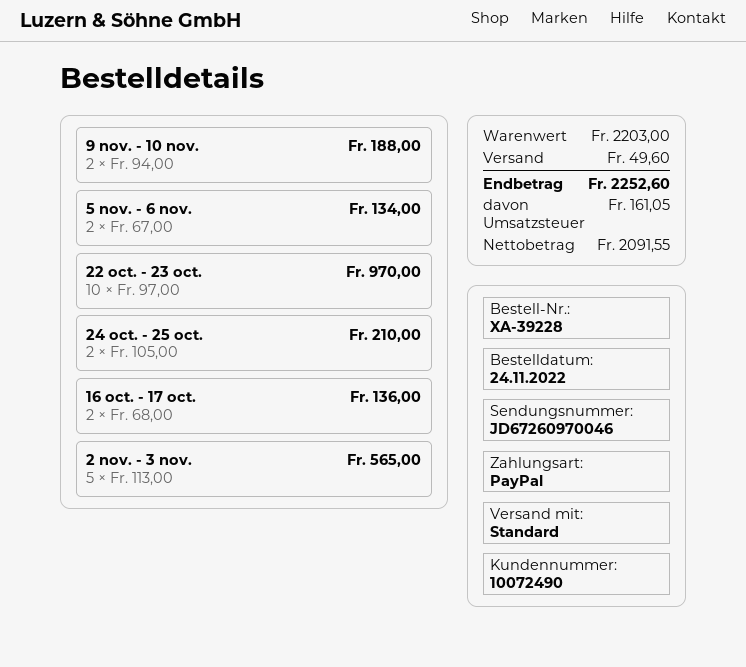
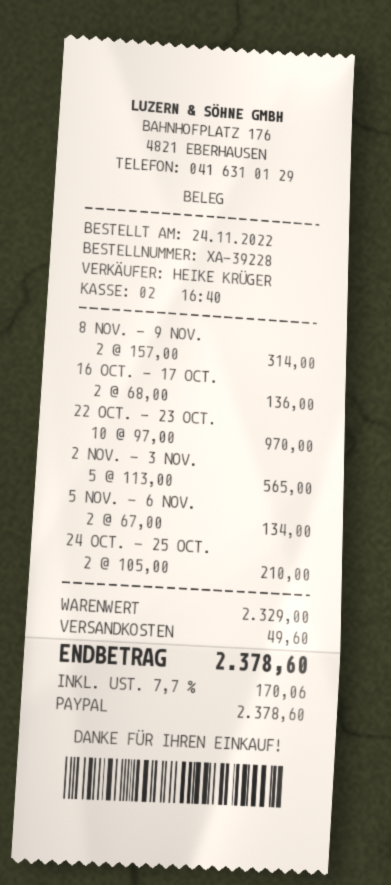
9 nov. - 10 nov.: 2 x 94.00 = 188.00 -> none
8 NOV. - 9 NOV.: none -> 2 x 157.00 = 314.00
subtotal: 2203.00 -> 2329.00
tax: 161.05 -> 170.06
total: 2252.60 -> 2378.60

